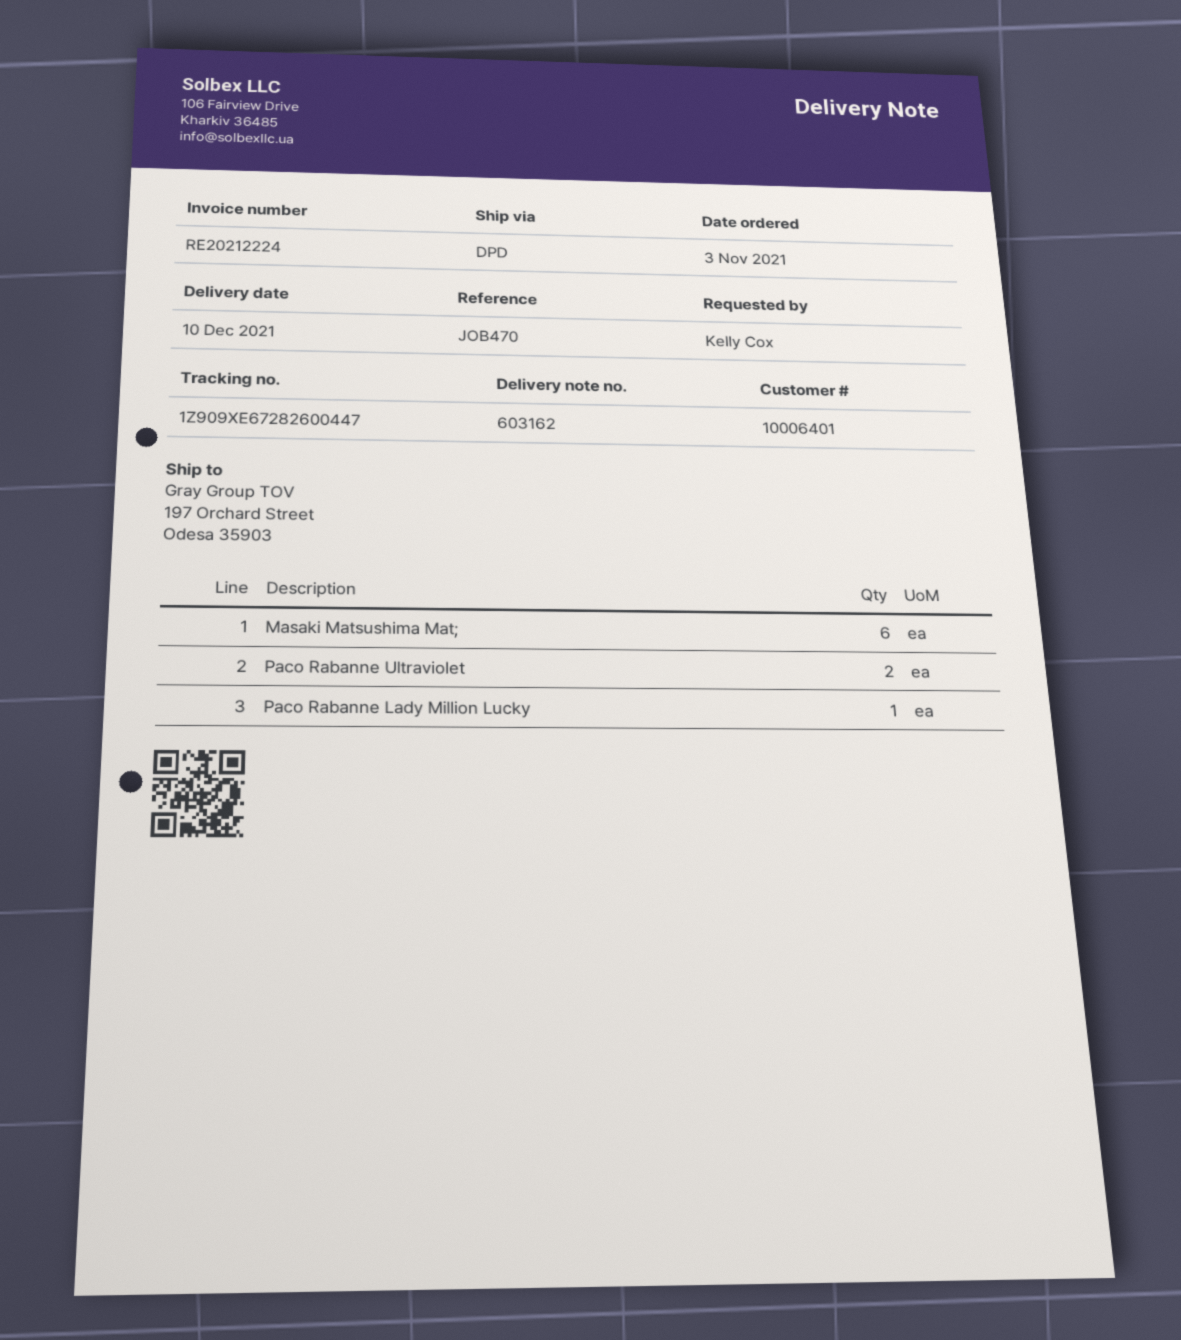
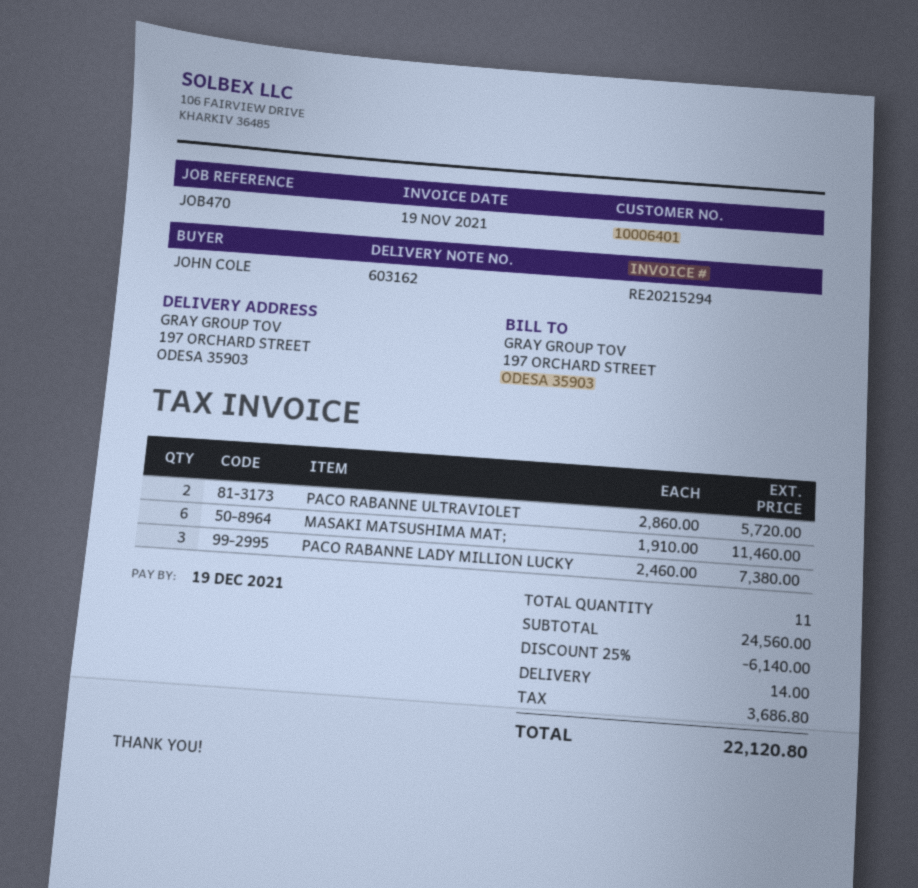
invoice number: RE20212224 -> RE20215294
ordered by: Kelly Cox -> JOHN COLE
Paco Rabanne Lady Million Lucky: 1 -> 3

